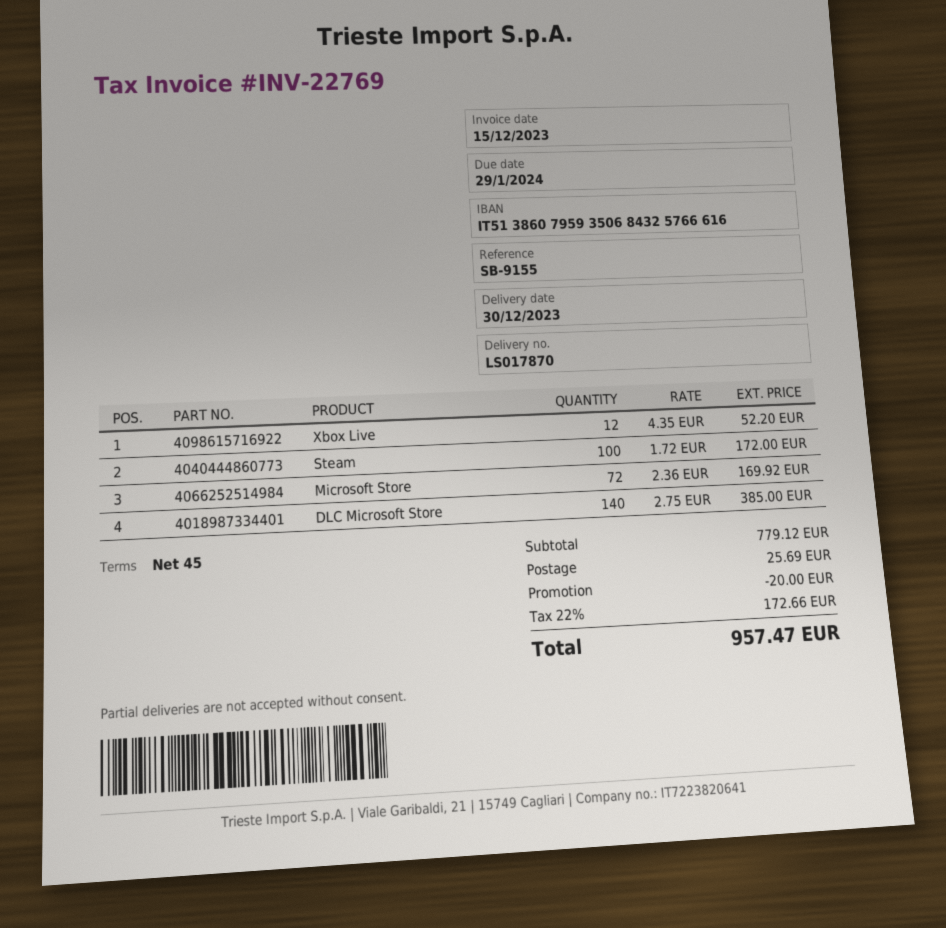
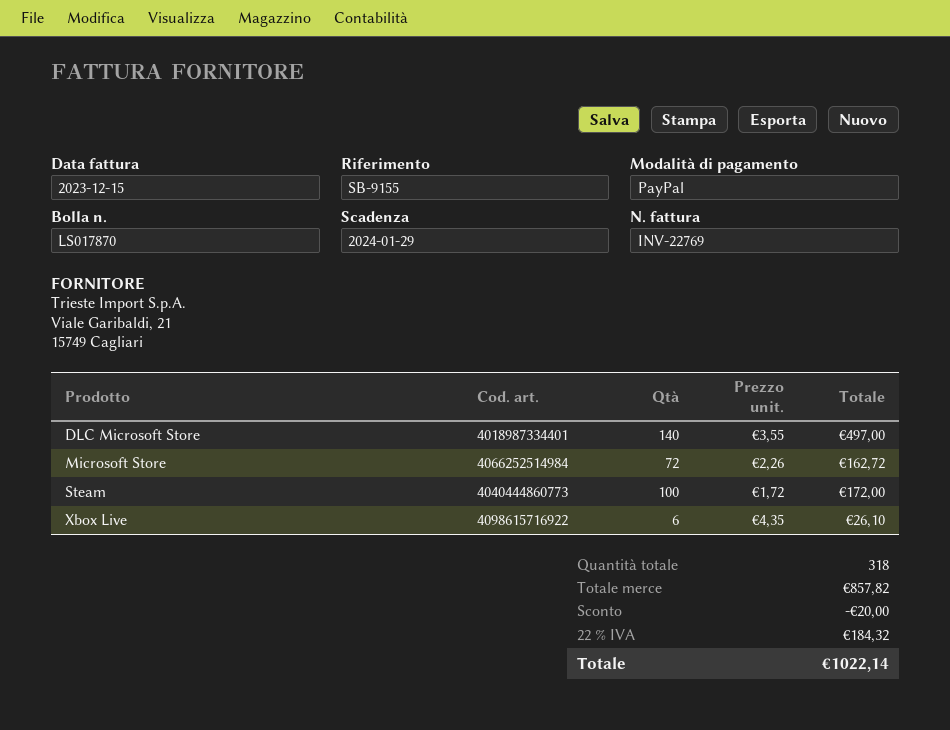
Xbox Live: 12 x 4.35 = 52.20 -> 6 x 4.35 = 26.10
Microsoft Store: 72 x 2.36 = 169.92 -> 72 x 2.26 = 162.72
DLC Microsoft Store: 140 x 2.75 = 385.00 -> 140 x 3.55 = 497.00
subtotal: 779.12 -> 857.82
shipping: 25.69 -> none
tax: 22% = 172.66 -> 22% = 184.32
total: 957.47 -> 1022.14

